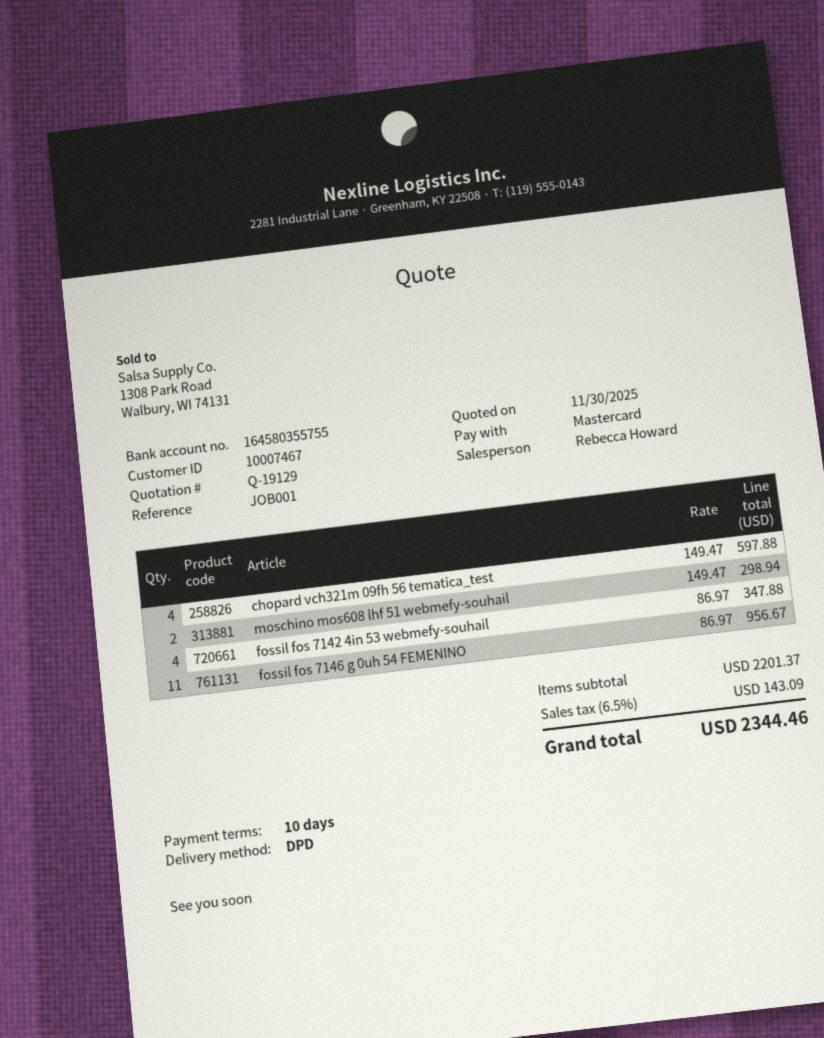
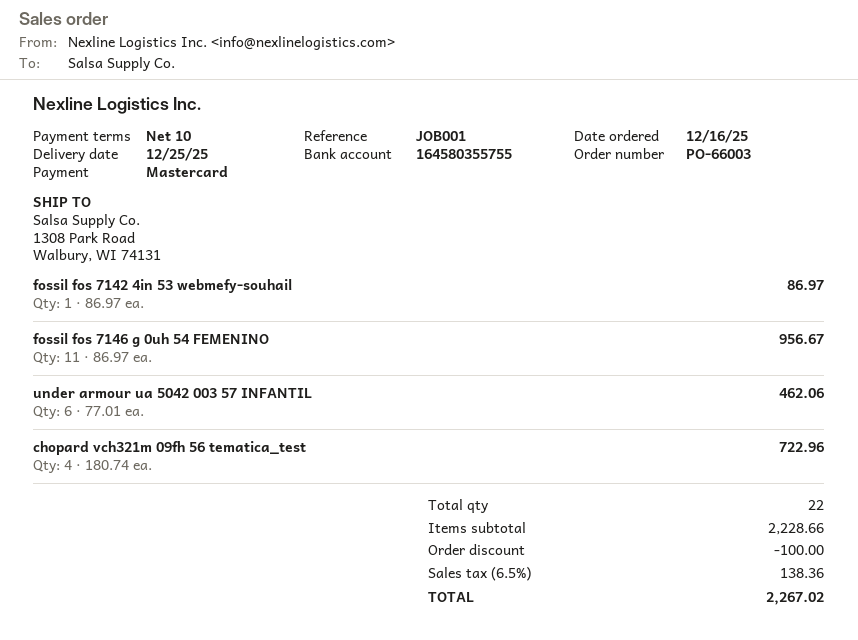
chopard vch321m 09fh 56 tematica_test: 4 x 149.47 = 597.88 -> 4 x 180.74 = 722.96
moschino mos608 lhf 51 webmefy-souhail: 2 x 149.47 = 298.94 -> none
fossil fos 7142 4in 53 webmefy-souhail: 4 x 86.97 = 347.88 -> 1 x 86.97 = 86.97
under armour ua 5042 003 57 INFANTIL: none -> 6 x 77.01 = 462.06
subtotal: 2201.37 -> 2228.66
discount: none -> 100.00
tax: 6.5% = 143.09 -> 6.5% = 138.36
total: 2344.46 -> 2267.02

